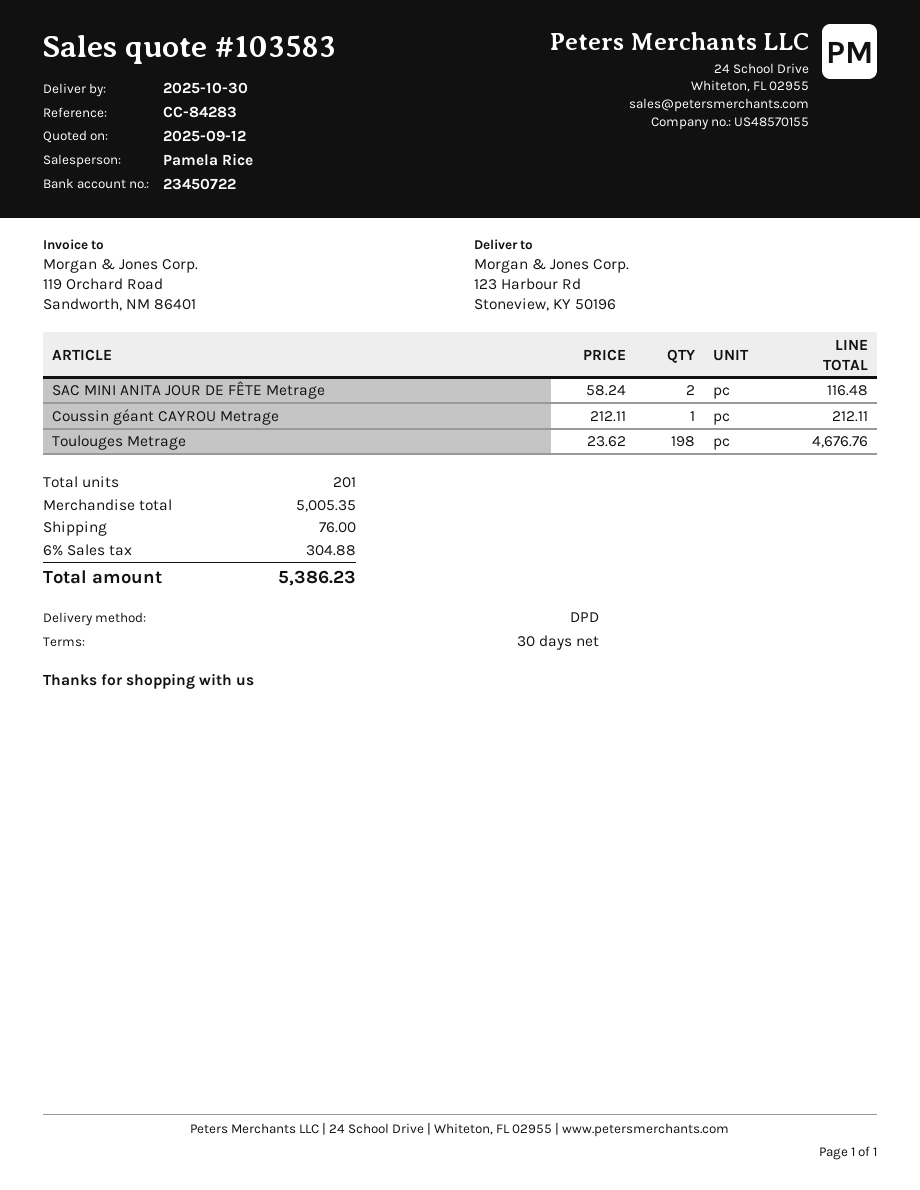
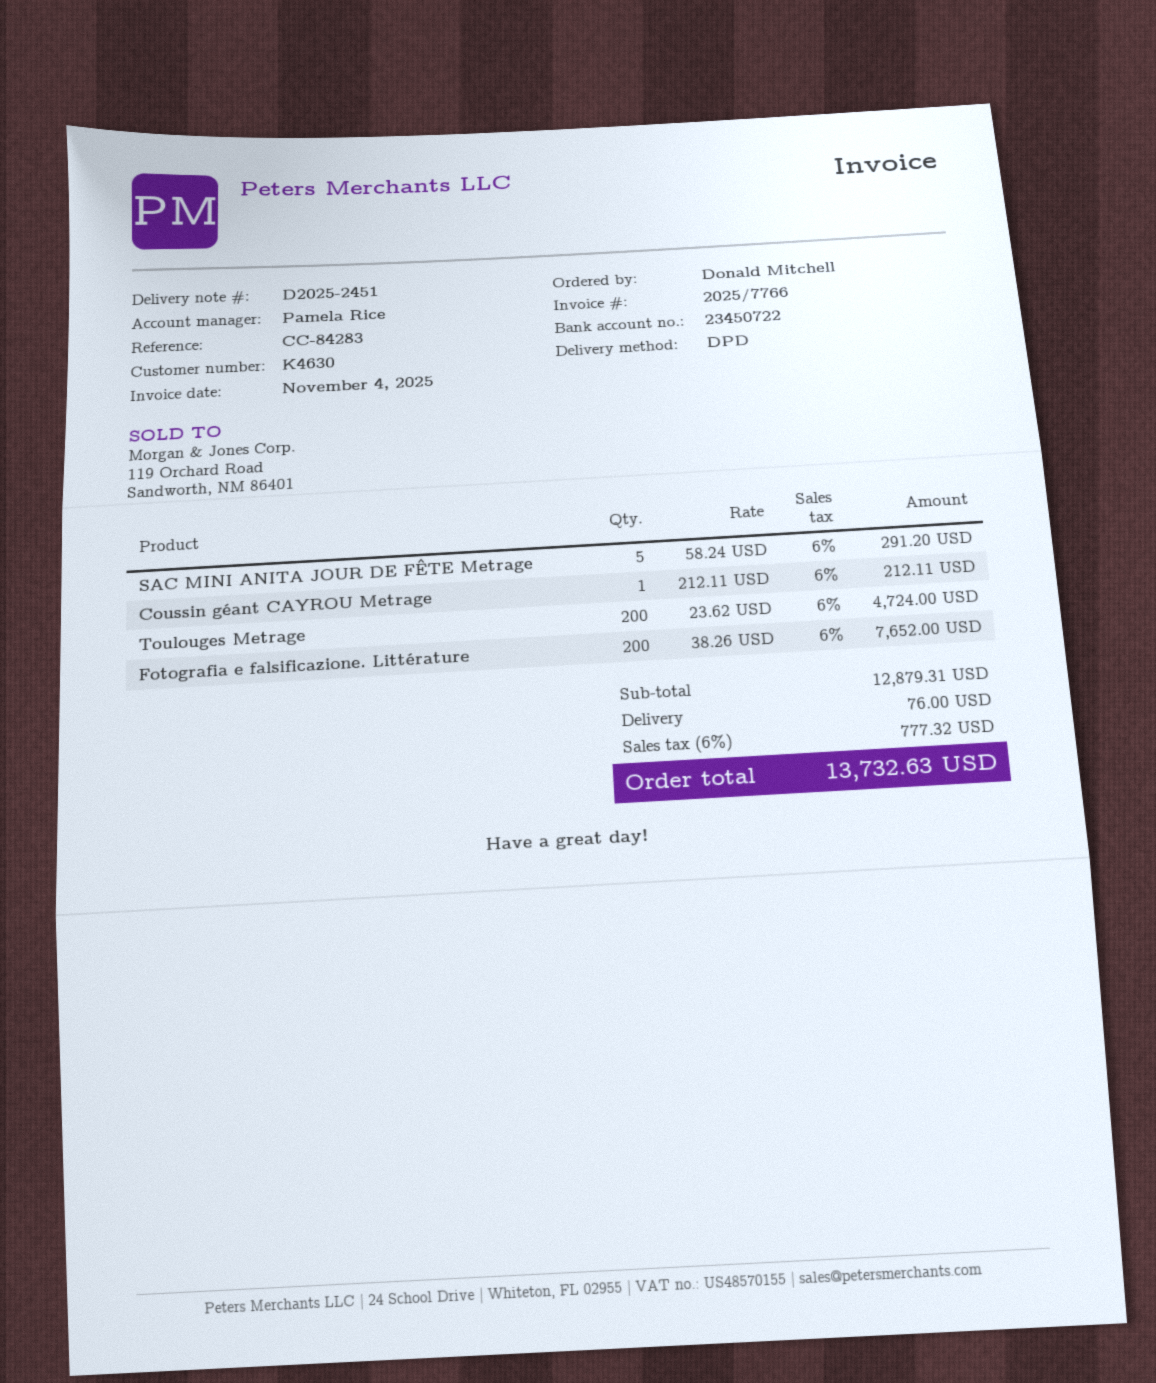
SAC MINI ANITA JOUR DE FÊTE Metrage: 2 x 58.24 = 116.48 -> 5 x 58.24 = 291.20
Toulouges Metrage: 198 x 23.62 = 4676.76 -> 200 x 23.62 = 4724.00
Fotografia e falsificazione. Littérature: none -> 200 x 38.26 = 7652.00
subtotal: 5005.35 -> 12879.31
tax: 6% = 304.88 -> 6% = 777.32
total: 5386.23 -> 13732.63

